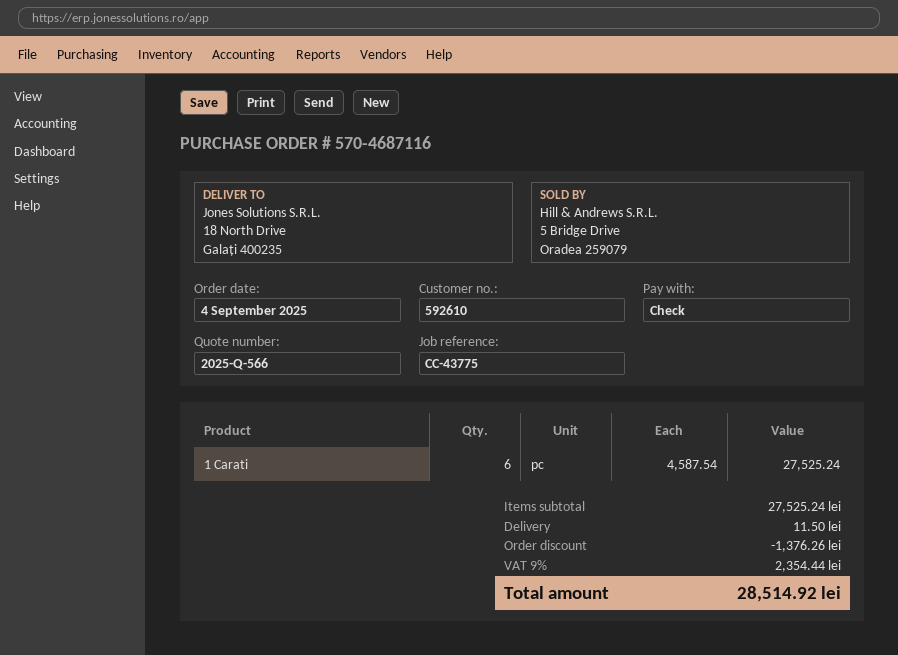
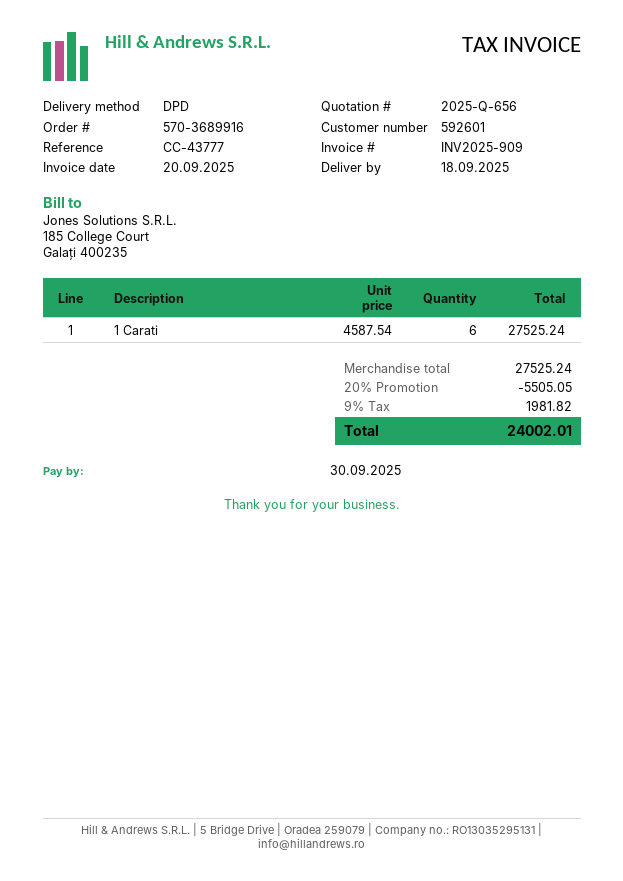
quote number: 2025-Q-566 -> 2025-Q-656
order number: 570-4687116 -> 570-3689916
customer number: 592610 -> 592601
reference: CC-43775 -> CC-43777
discount: 1376.26 -> 5505.05
shipping: 11.50 -> none
tax: 9% = 2354.44 -> 9% = 1981.82
total: 28514.92 -> 24002.01

